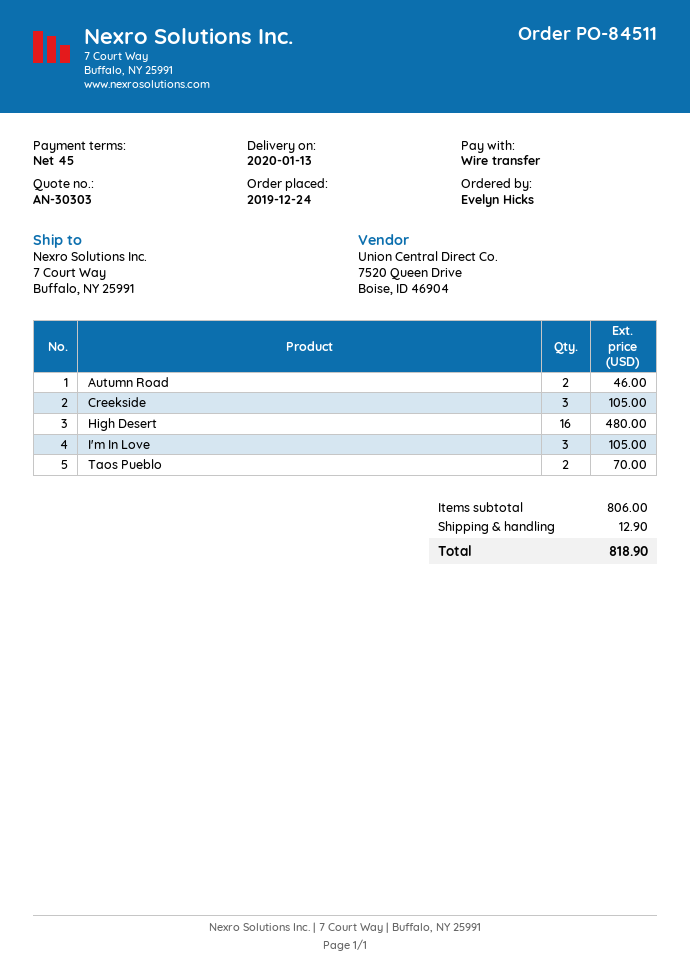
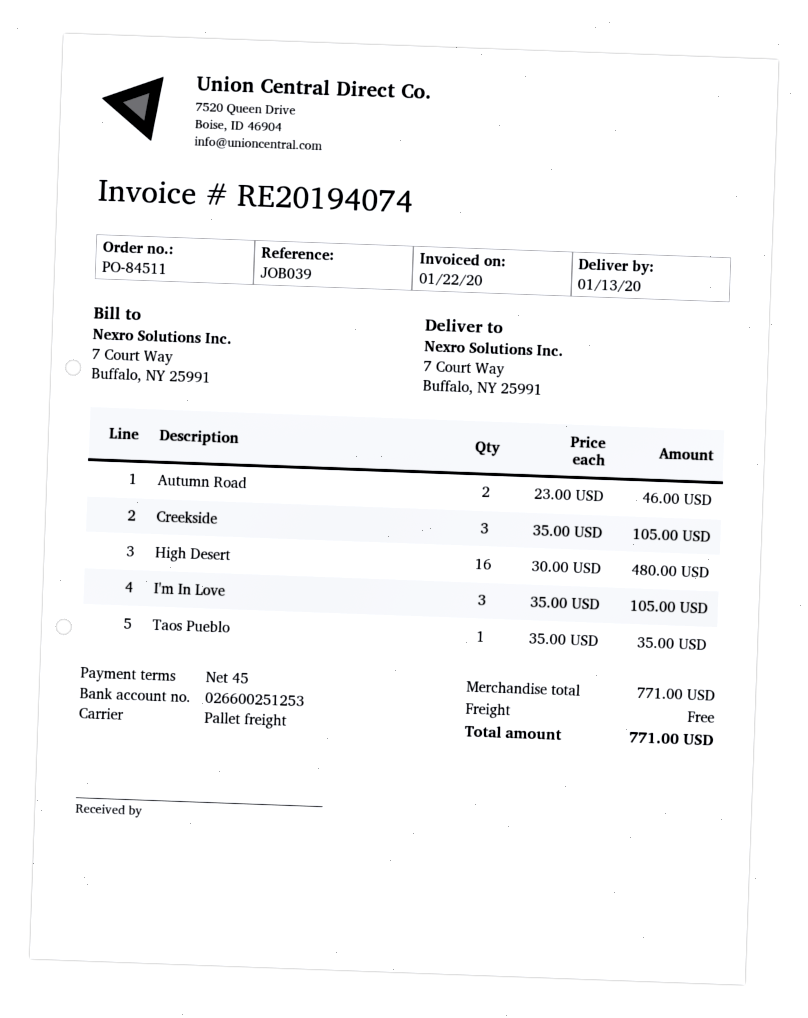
Taos Pueblo: 2 for 70.00 -> 1 for 35.00
subtotal: 806.00 -> 771.00
shipping: 12.90 -> 0.00
total: 818.90 -> 771.00

